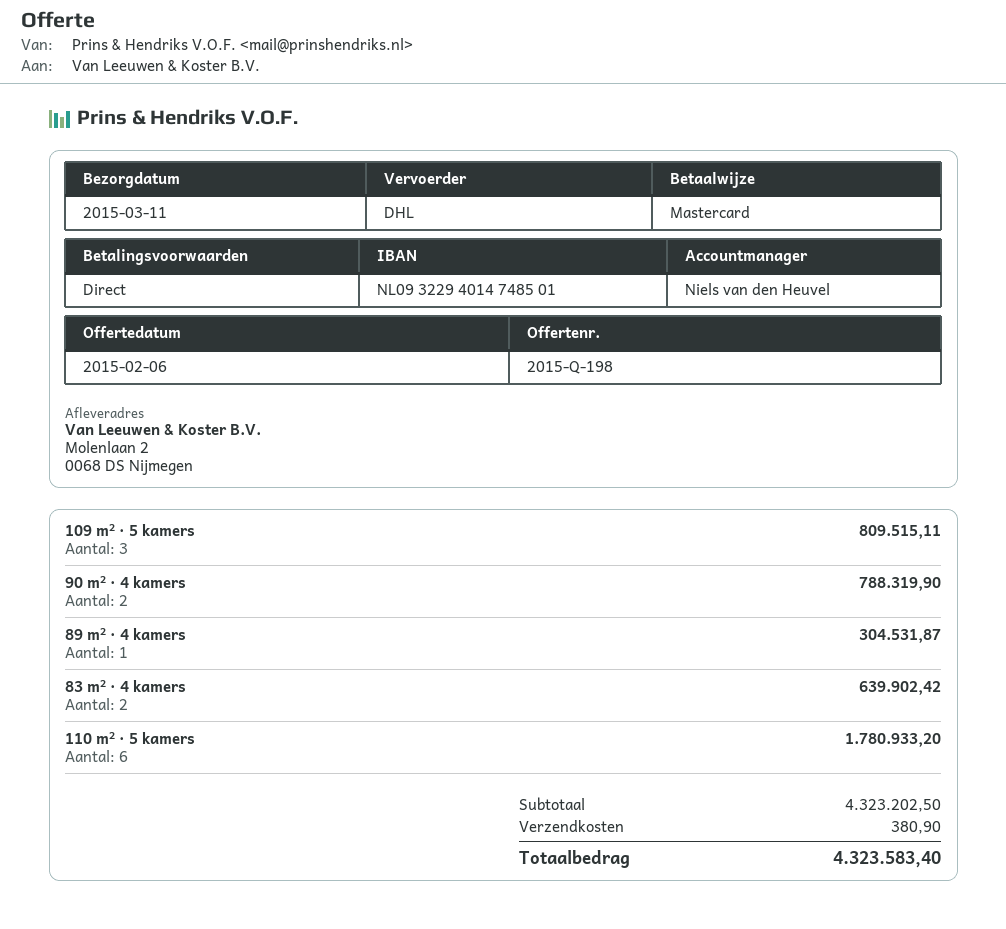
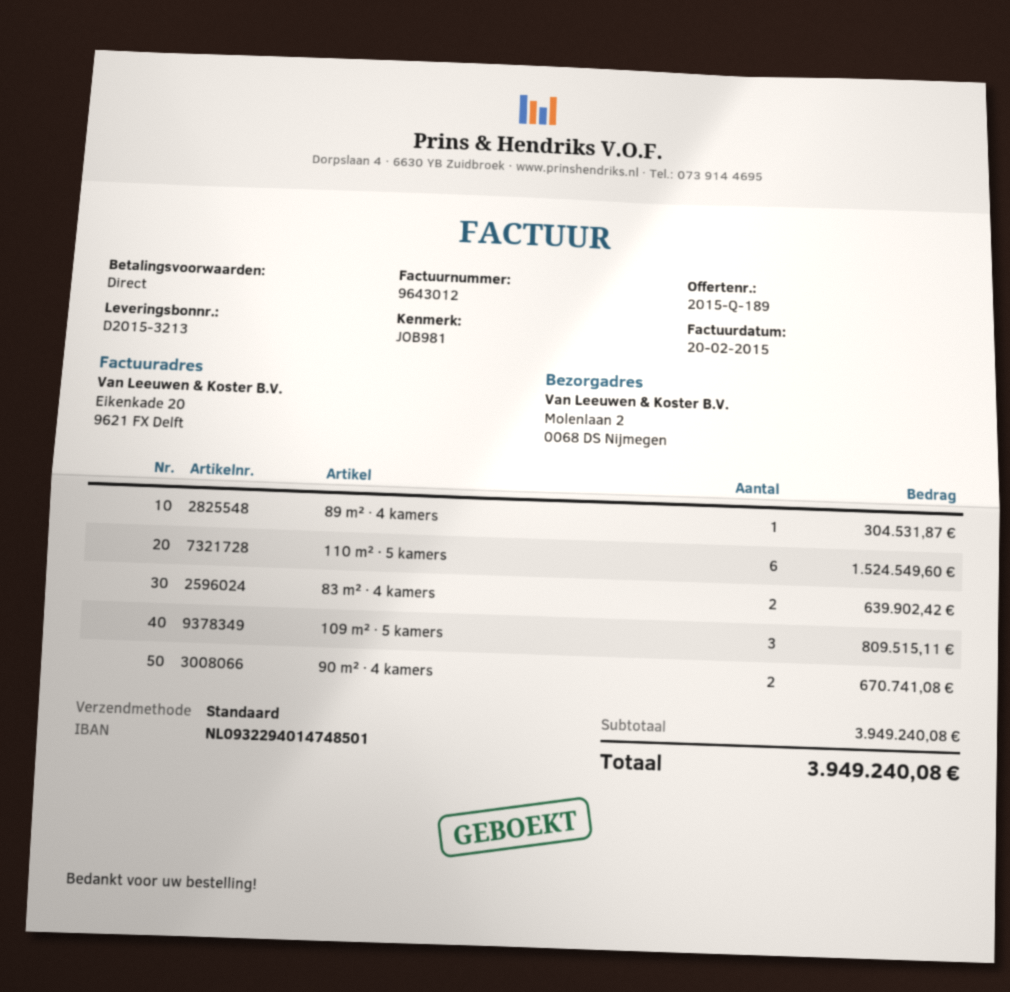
quote number: 2015-Q-198 -> 2015-Q-189
shipping method: DHL -> standard
90 m² · 4 kamers: 2 for 788319.90 -> 2 for 670741.08
110 m² · 5 kamers: 6 for 1780933.20 -> 6 for 1524549.60
subtotal: 4323202.50 -> 3949240.08
shipping: 380.90 -> none
total: 4323583.40 -> 3949240.08

